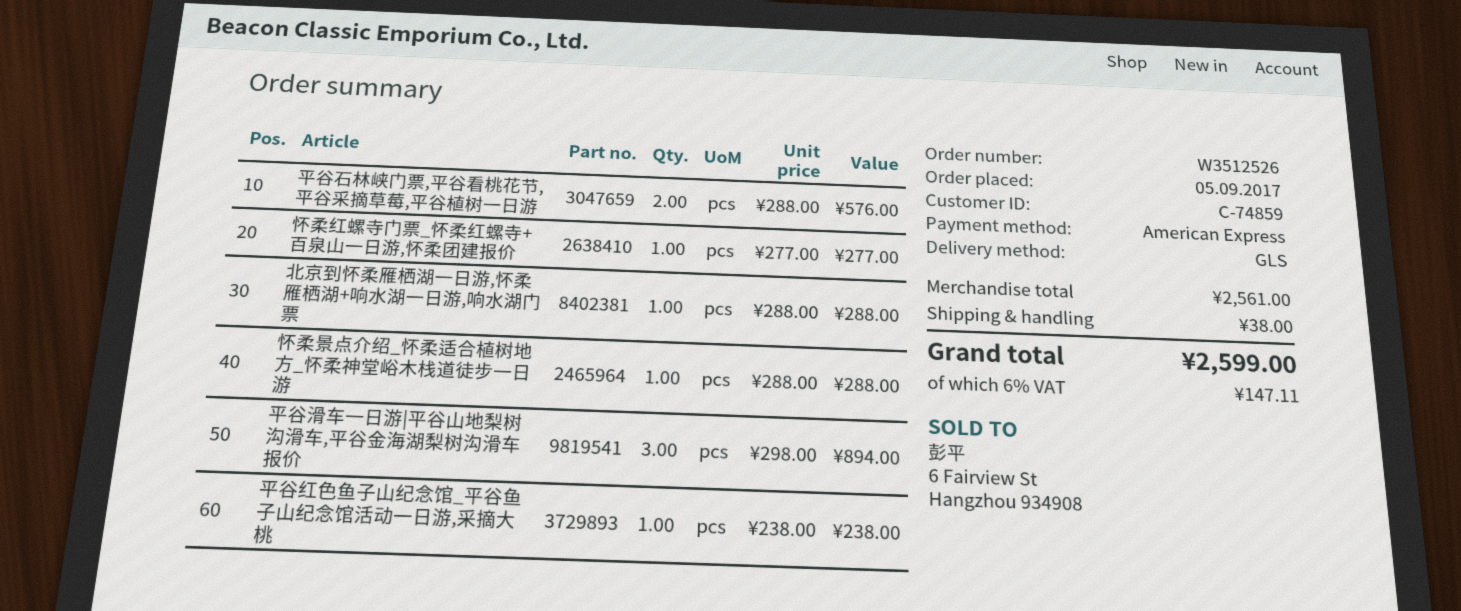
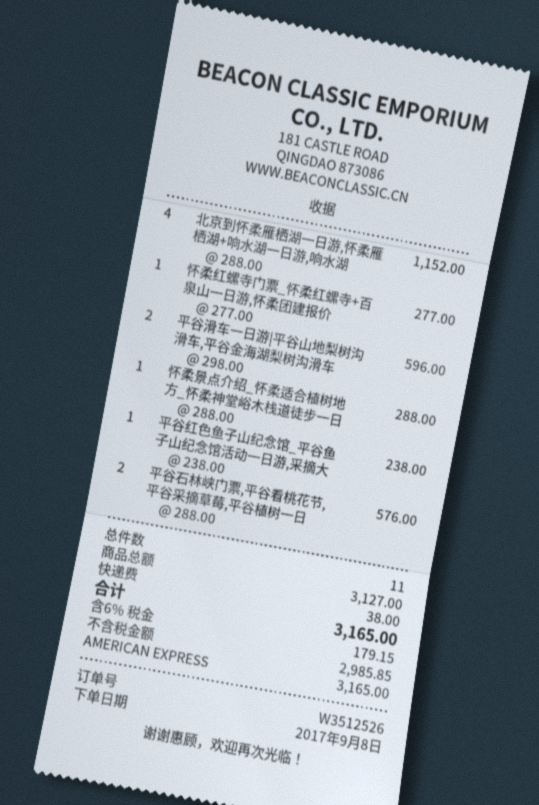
order date: 2017-09-05 -> 2017-09-08
北京到怀柔雁栖湖一日游,怀柔雁栖湖+响水湖一日游,响水湖门票: 1 x 288.00 = 288.00 -> 4 x 288.00 = 1152.00
平谷滑车一日游|平谷山地梨树沟滑车,平谷金海湖梨树沟滑车报价: 3 x 298.00 = 894.00 -> 2 x 298.00 = 596.00
subtotal: 2561.00 -> 3127.00
tax: 6% = 147.11 -> 6% = 179.15
total: 2599.00 -> 3165.00

